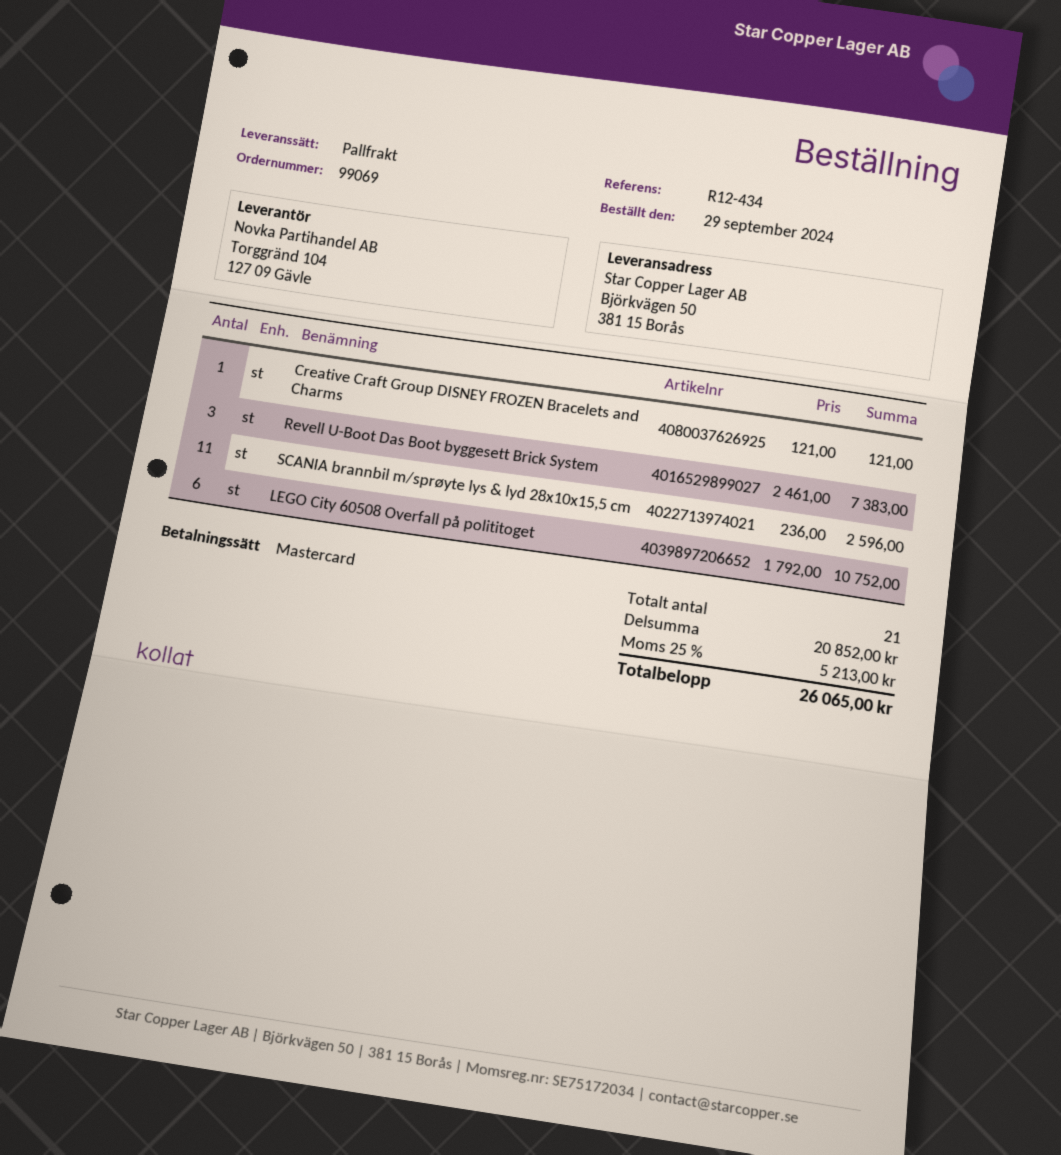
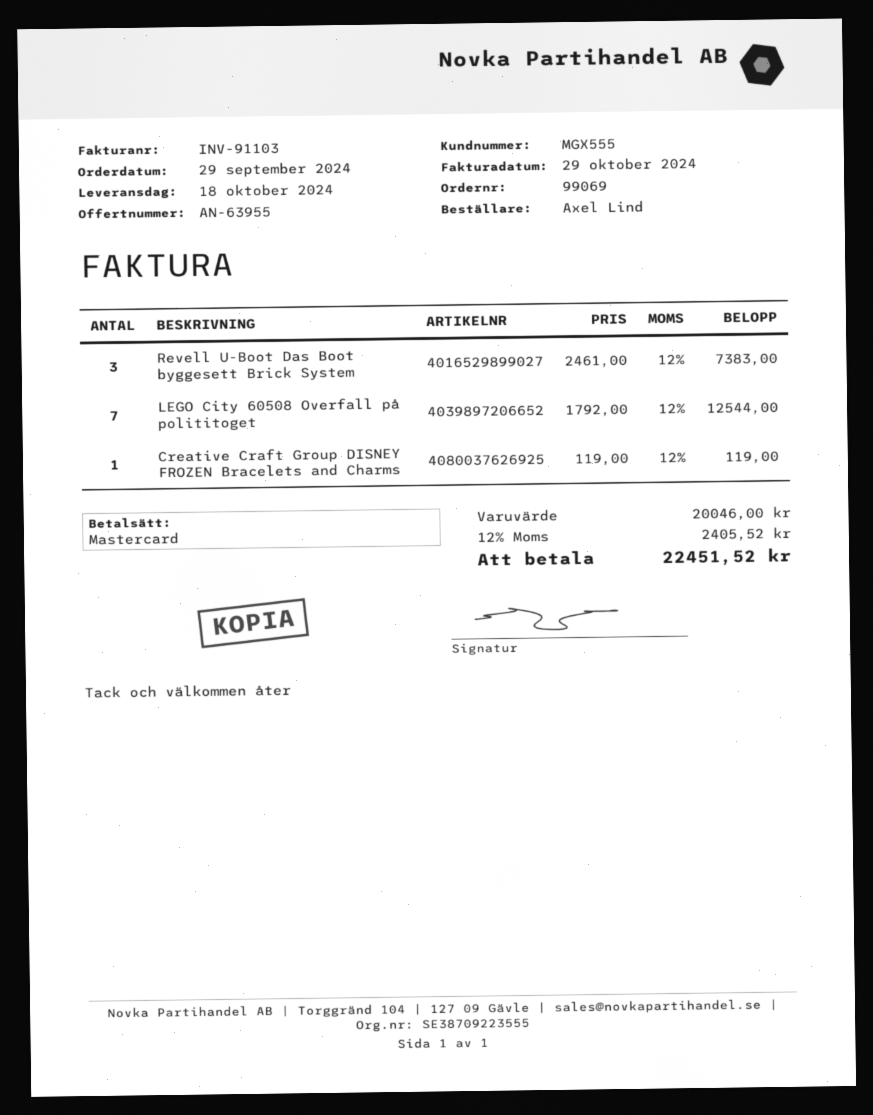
Creative Craft Group DISNEY FROZEN Bracelets and Charms: 1 x 121.00 = 121.00 -> 1 x 119.00 = 119.00
SCANIA brannbil m/sprøyte lys & lyd 28x10x15,5 cm: 11 x 236.00 = 2596.00 -> none
LEGO City 60508 Overfall på polititoget: 6 x 1792.00 = 10752.00 -> 7 x 1792.00 = 12544.00
subtotal: 20852.00 -> 20046.00
tax: 25% = 5213.00 -> 12% = 2405.52
total: 26065.00 -> 22451.52

